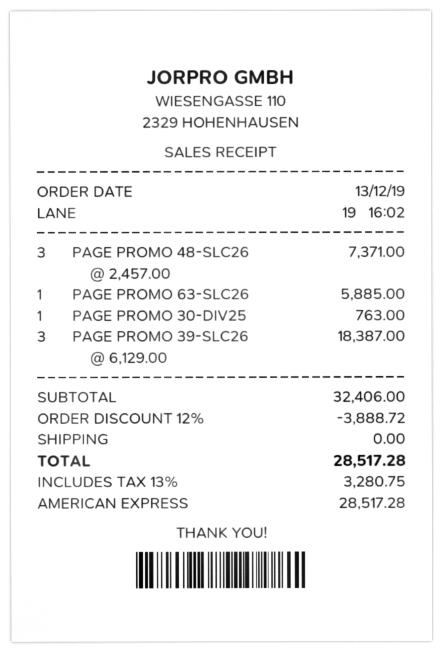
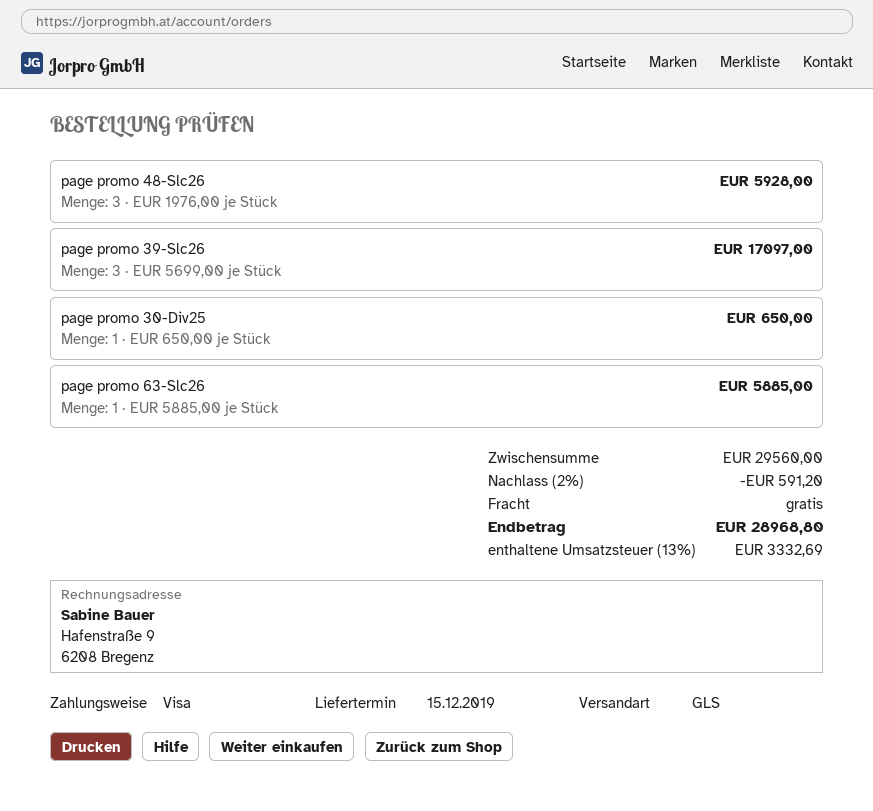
payment method: American Express -> Visa
PAGE PROMO 48-SLC26: 3 x 2457.00 = 7371.00 -> 3 x 1976.00 = 5928.00
PAGE PROMO 30-DIV25: 1 x 763.00 = 763.00 -> 1 x 650.00 = 650.00
PAGE PROMO 39-SLC26: 3 x 6129.00 = 18387.00 -> 3 x 5699.00 = 17097.00
subtotal: 32406.00 -> 29560.00
discount: 12% = 3888.72 -> 2% = 591.20
tax: 13% = 3280.75 -> 13% = 3332.69
total: 28517.28 -> 28968.80

